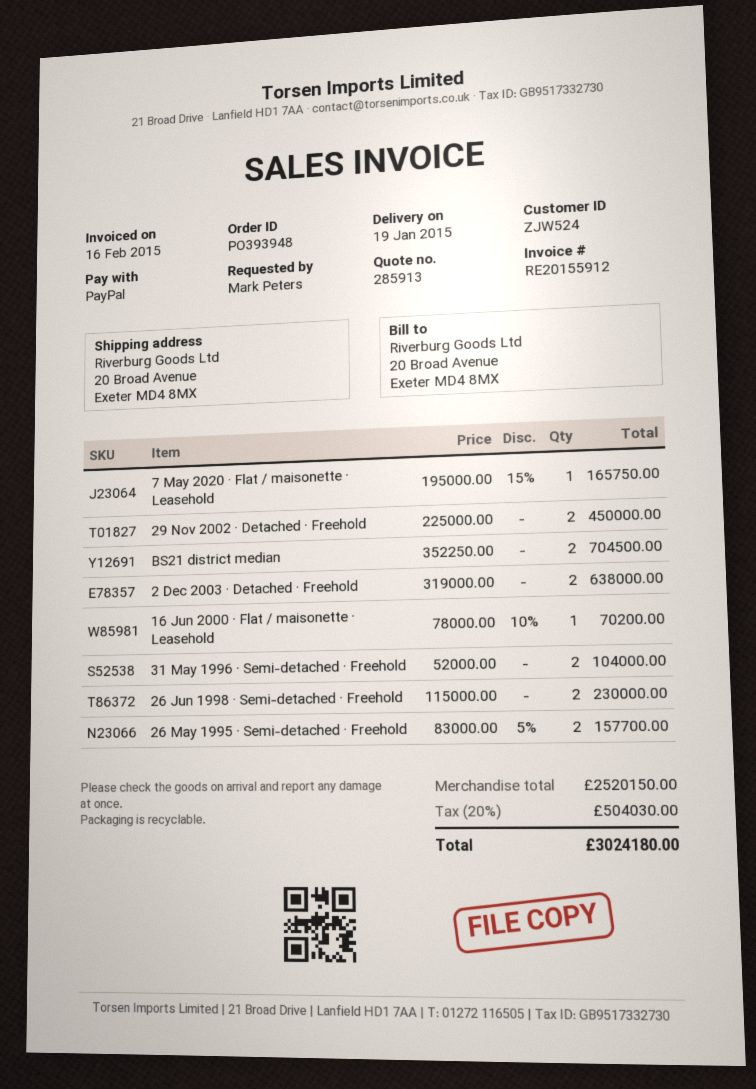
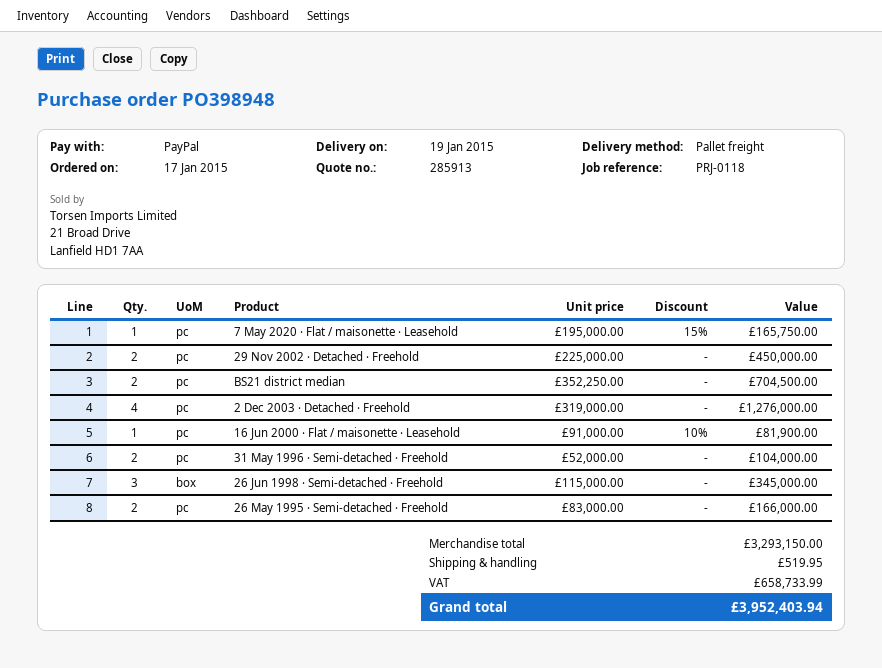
order number: PO393948 -> PO398948
2 Dec 2003 · Detached · Freehold: 2 x 319000.00 = 638000.00 -> 4 x 319000.00 = 1276000.00
16 Jun 2000 · Flat / maisonette · Leasehold: 1 x 78000.00 - 10% = 70200.00 -> 1 x 91000.00 - 10% = 81900.00
26 Jun 1998 · Semi-detached · Freehold: 2 x 115000.00 = 230000.00 -> 3 x 115000.00 = 345000.00
26 May 1995 · Semi-detached · Freehold: 2 x 83000.00 - 5% = 157700.00 -> 2 x 83000.00 = 166000.00
subtotal: 2520150.00 -> 3293150.00
shipping: none -> 519.95
tax: 504030.00 -> 658733.99
total: 3024180.00 -> 3952403.94

